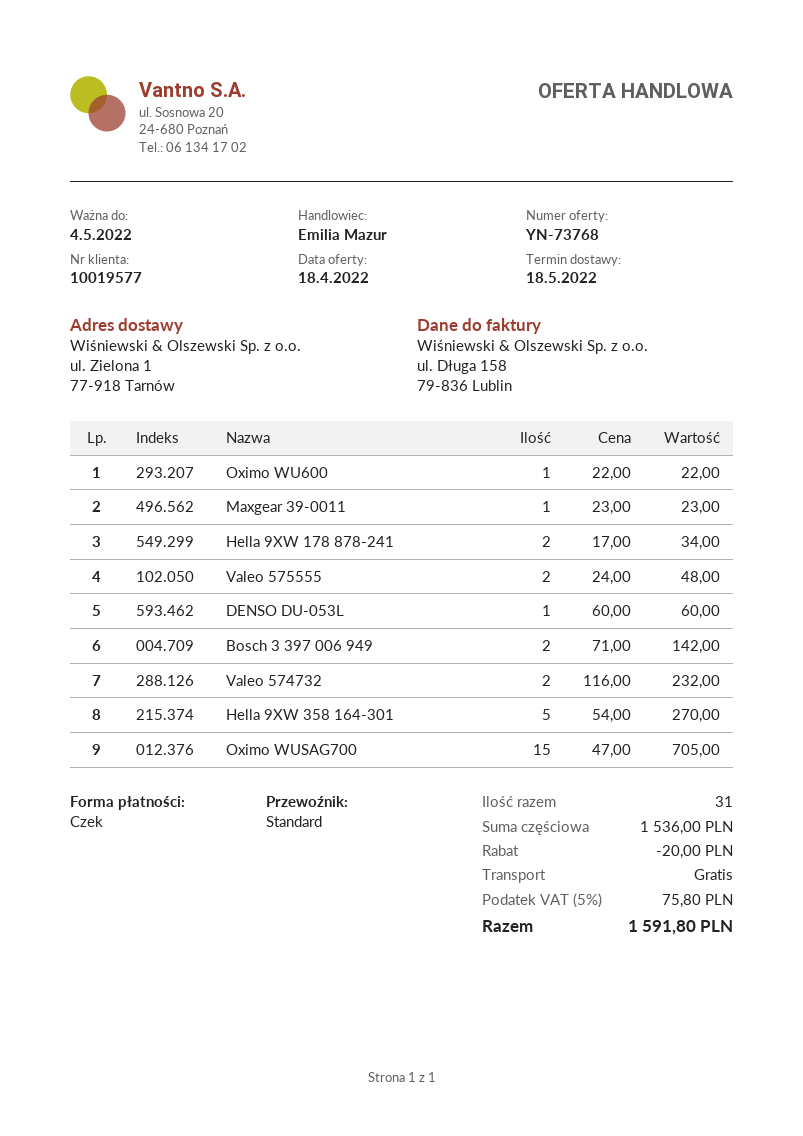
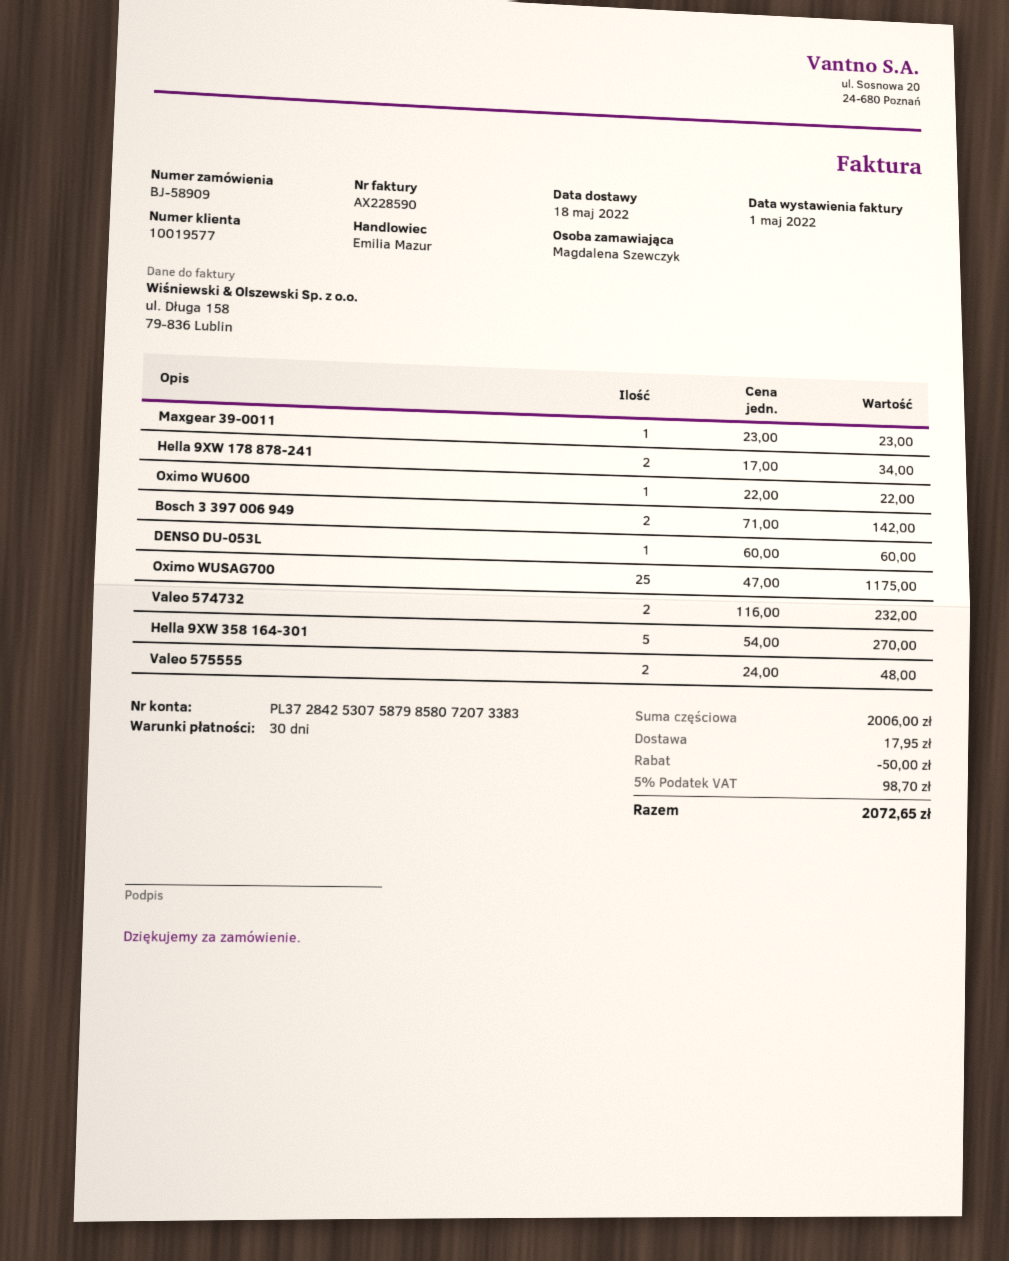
Oximo WUSAG700: 15 x 47.00 = 705.00 -> 25 x 47.00 = 1175.00
subtotal: 1536.00 -> 2006.00
discount: 20.00 -> 50.00
shipping: 0.00 -> 17.95
tax: 5% = 75.80 -> 5% = 98.70
total: 1591.80 -> 2072.65

